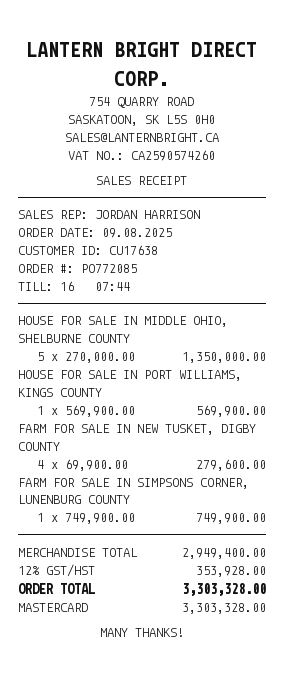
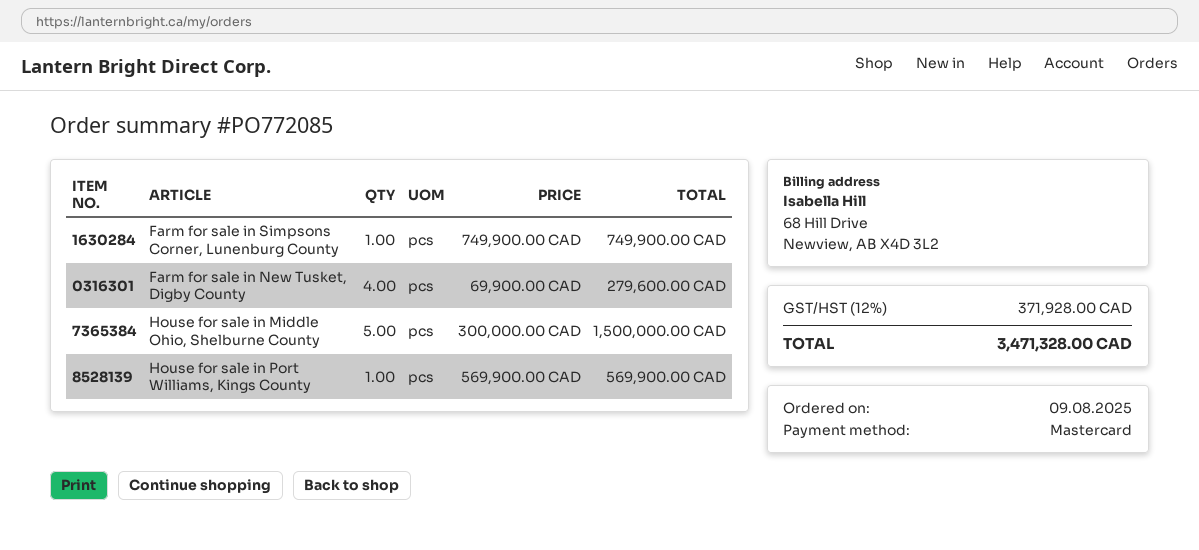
HOUSE FOR SALE IN MIDDLE OHIO, SHELBURNE COUNTY: 5 x 270000.00 = 1350000.00 -> 5 x 300000.00 = 1500000.00
tax: 12% = 353928.00 -> 12% = 371928.00
total: 3303328.00 -> 3471328.00

